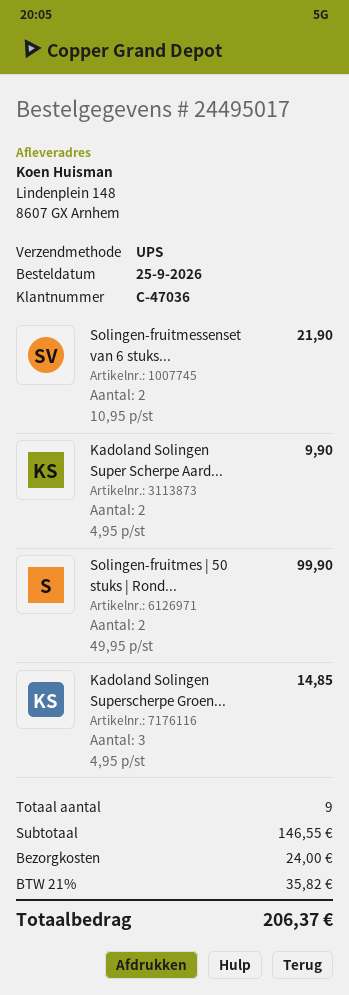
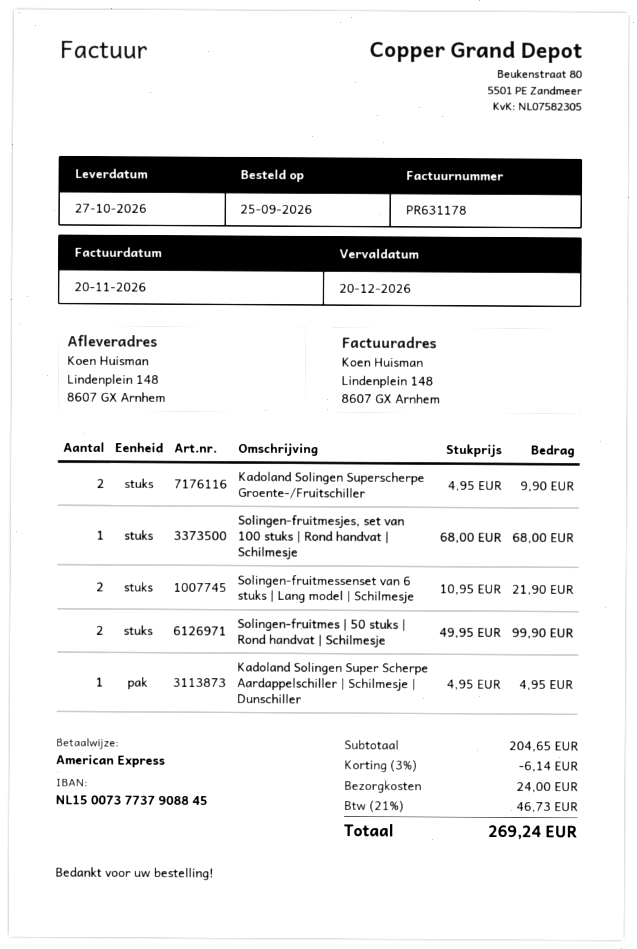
Kadoland Solingen Super Scherpe Aard...: 2 x 4.95 = 9.90 -> 1 x 4.95 = 4.95
Kadoland Solingen Superscherpe Groen...: 3 x 4.95 = 14.85 -> 2 x 4.95 = 9.90
Solingen-fruitmesjes, set van 100 stuks | Rond handvat | Schilmesje: none -> 1 x 68.00 = 68.00
subtotal: 146.55 -> 204.65
discount: none -> 3% = 6.14
tax: 21% = 35.82 -> 21% = 46.73
total: 206.37 -> 269.24

